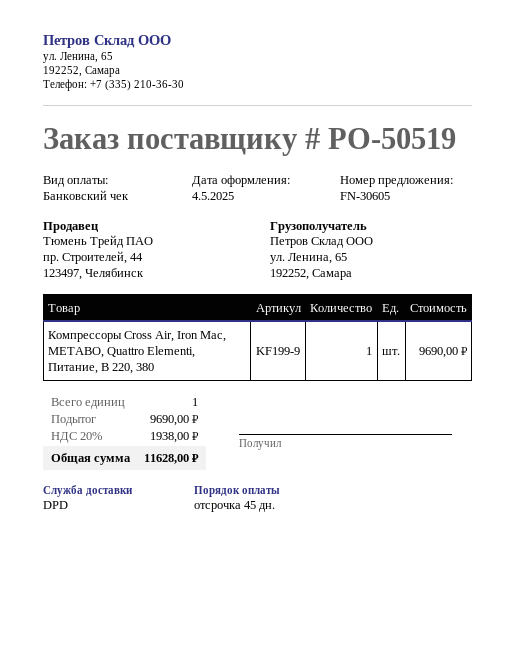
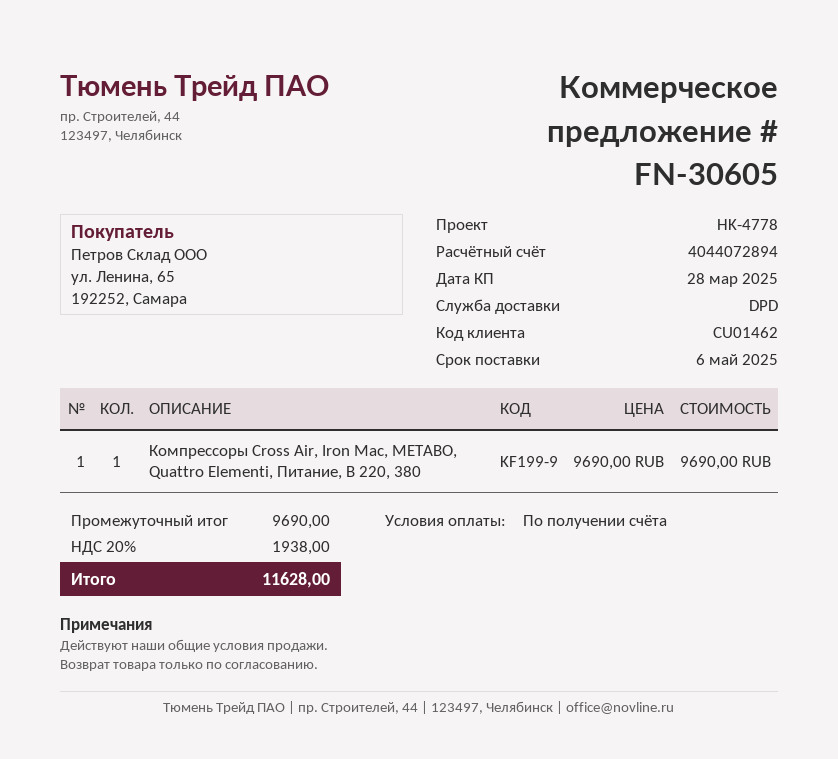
payment terms: 45 days -> on receipt

